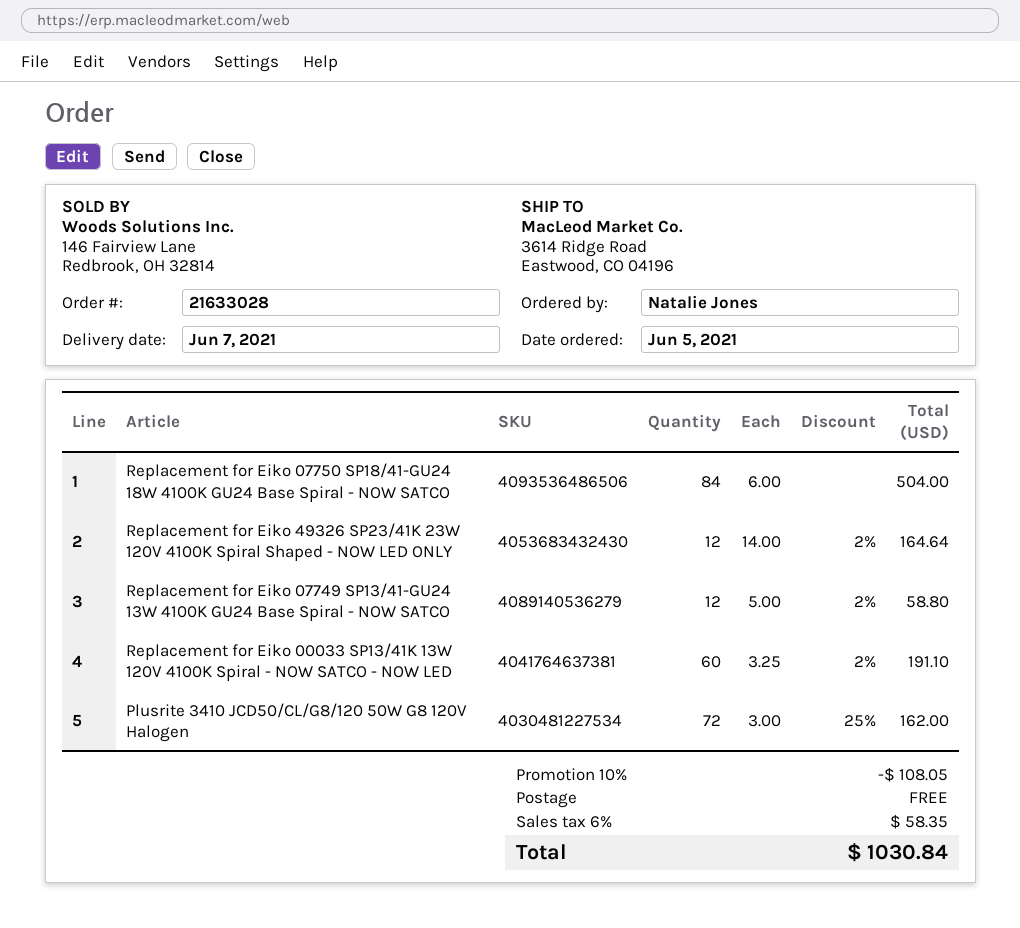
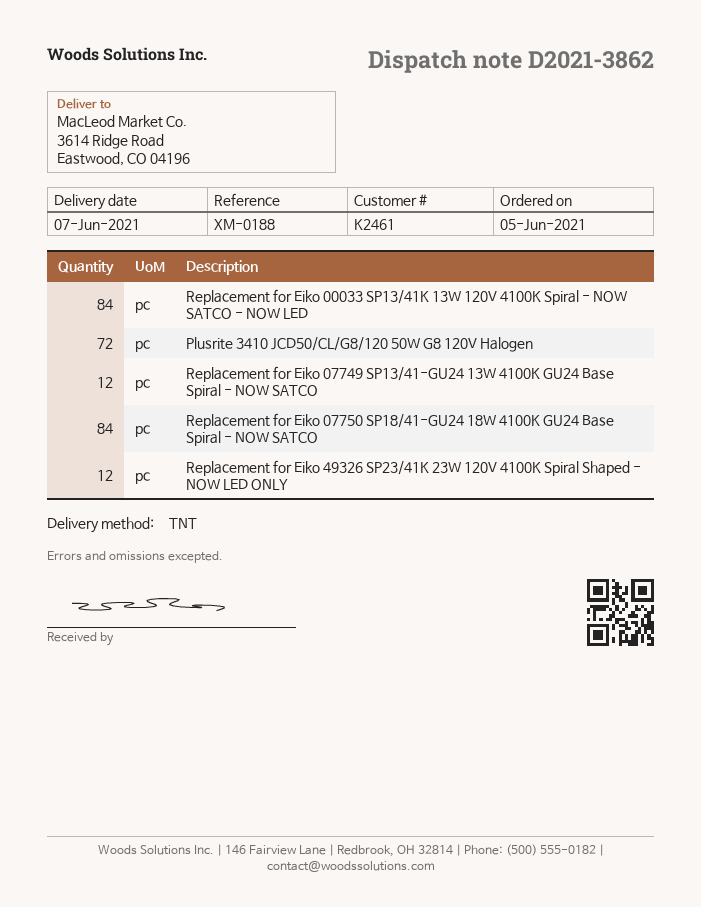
Replacement for Eiko 00033 SP13/41K 13W 120V 4100K Spiral - NOW SATCO - NOW LED: 60 -> 84

